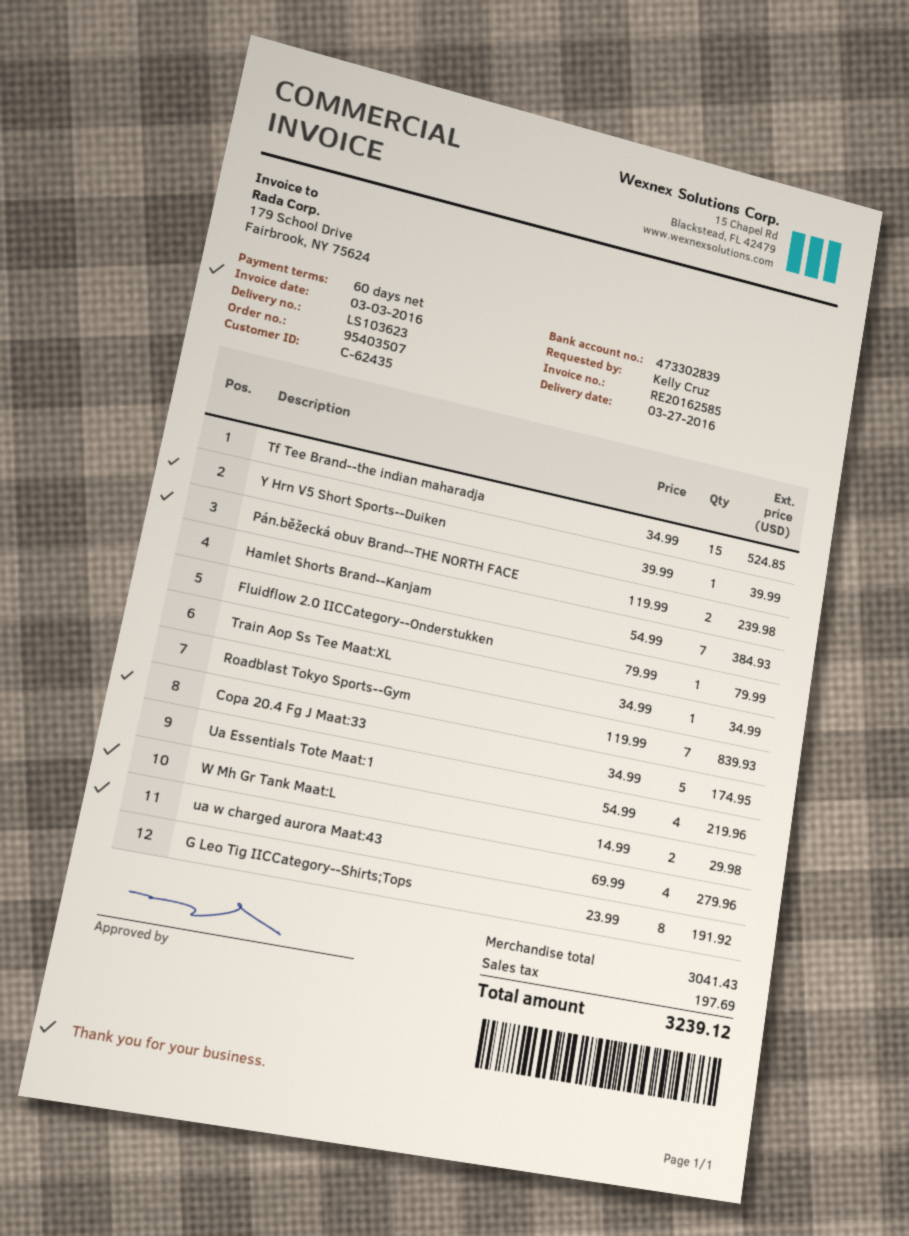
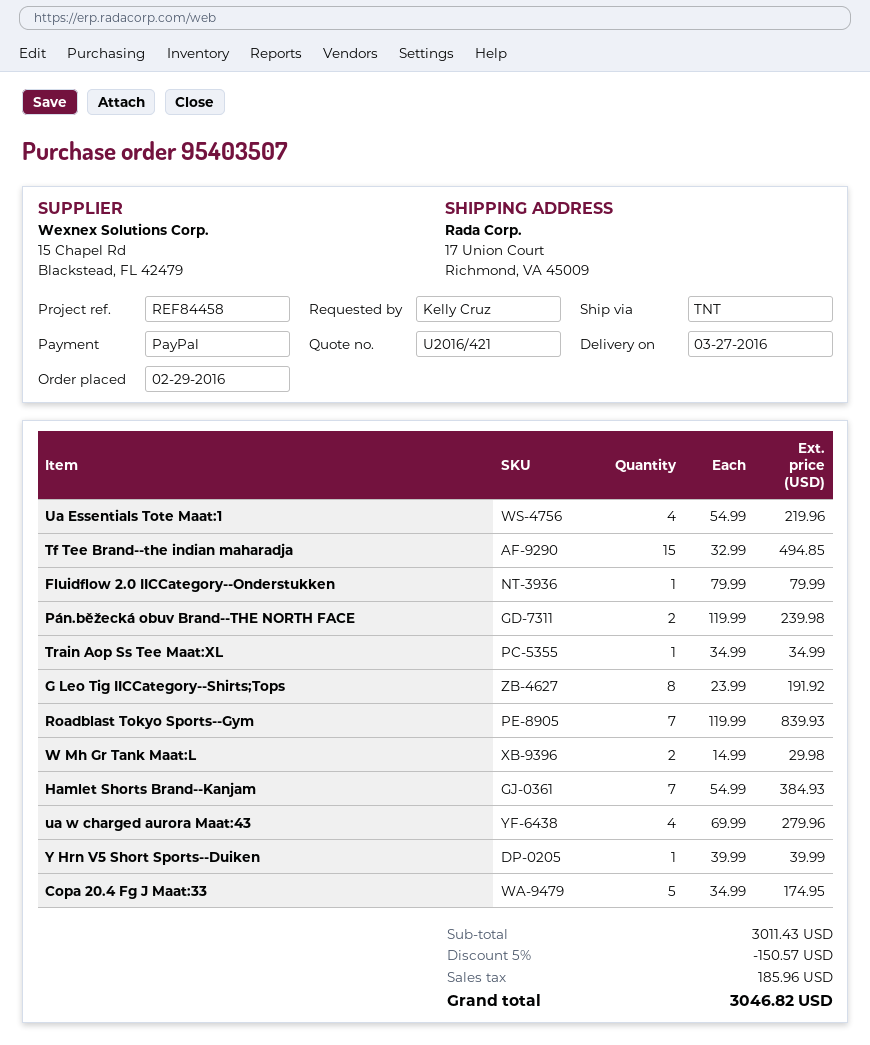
Tf Tee Brand--the indian maharadja: 15 x 34.99 = 524.85 -> 15 x 32.99 = 494.85
subtotal: 3041.43 -> 3011.43
discount: none -> 5% = 150.57
tax: 197.69 -> 185.96
total: 3239.12 -> 3046.82

